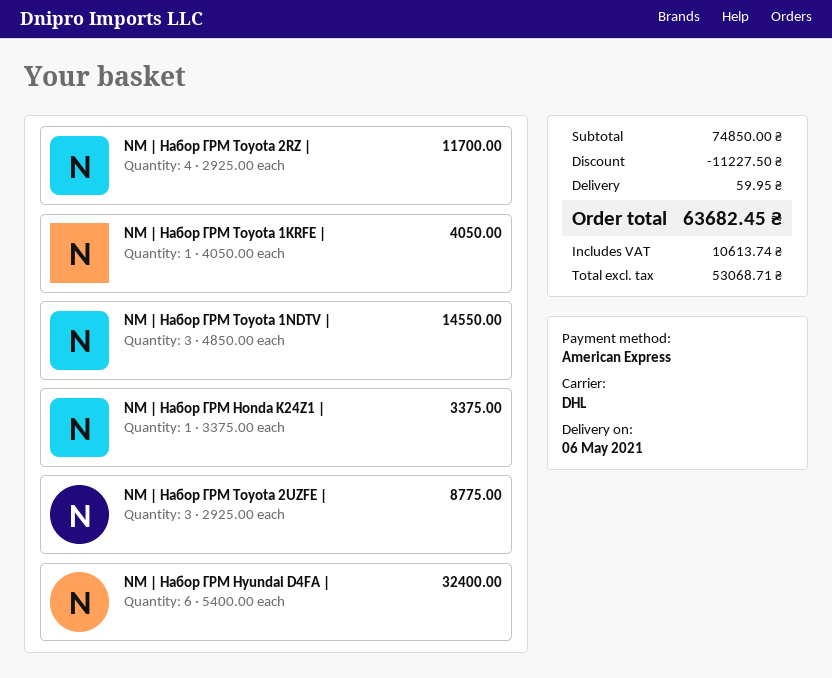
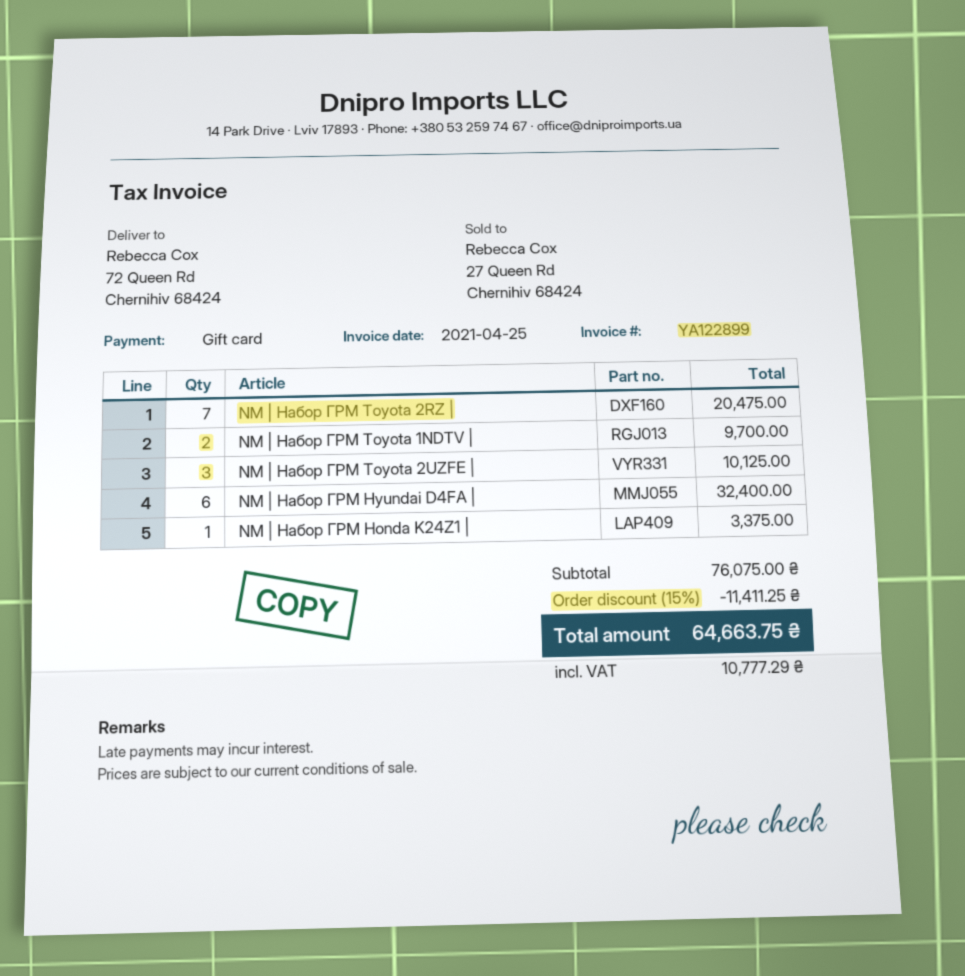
payment method: American Express -> gift card
NM | Набор ГРМ Toyota 2RZ |: 4 for 11700.00 -> 7 for 20475.00
NM | Набор ГРМ Toyota 1KRFE |: 1 for 4050.00 -> none
NM | Набор ГРМ Toyota 1NDTV |: 3 for 14550.00 -> 2 for 9700.00
NM | Набор ГРМ Toyota 2UZFE |: 3 for 8775.00 -> 3 for 10125.00
subtotal: 74850.00 -> 76075.00
discount: 11227.50 -> 11411.25
shipping: 59.95 -> none
tax: 10613.74 -> 10777.29
total: 63682.45 -> 64663.75

